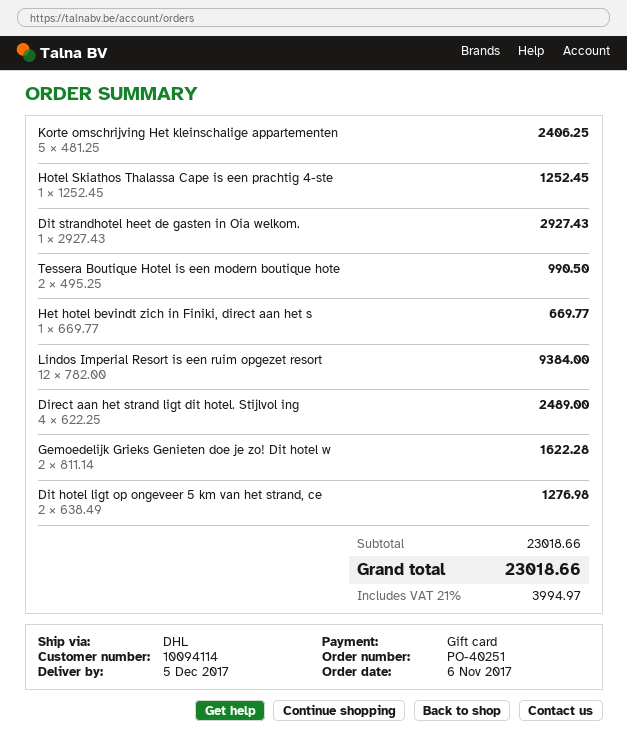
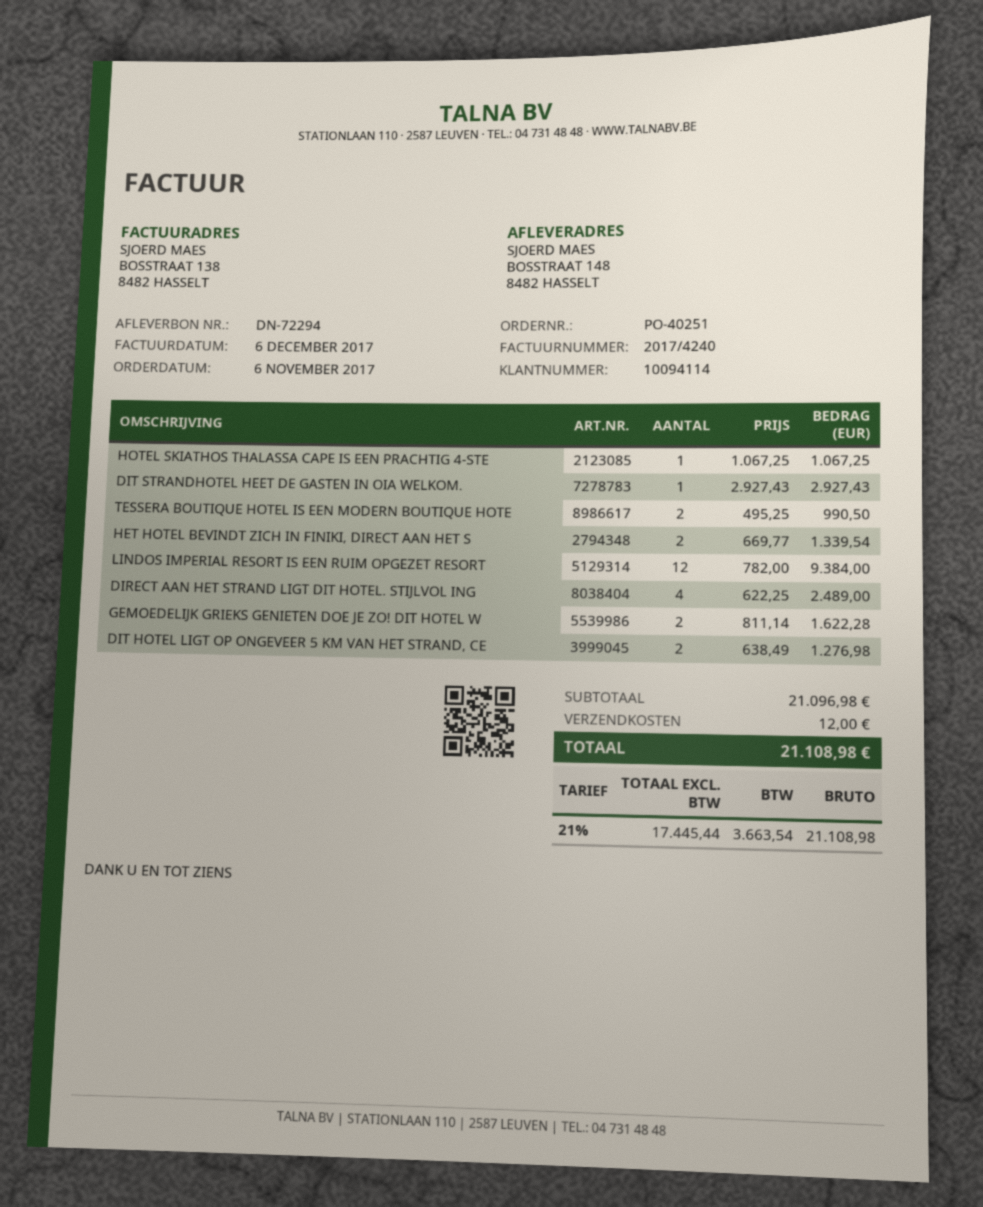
Korte omschrijving Het kleinschalige appartementen: 5 x 481.25 = 2406.25 -> none
Hotel Skiathos Thalassa Cape is een prachtig 4-ste: 1 x 1252.45 = 1252.45 -> 1 x 1067.25 = 1067.25
Het hotel bevindt zich in Finiki, direct aan het s: 1 x 669.77 = 669.77 -> 2 x 669.77 = 1339.54
subtotal: 23018.66 -> 21096.98
shipping: none -> 12.00
tax: 21% = 3994.97 -> 21% = 3663.54
total: 23018.66 -> 21108.98

